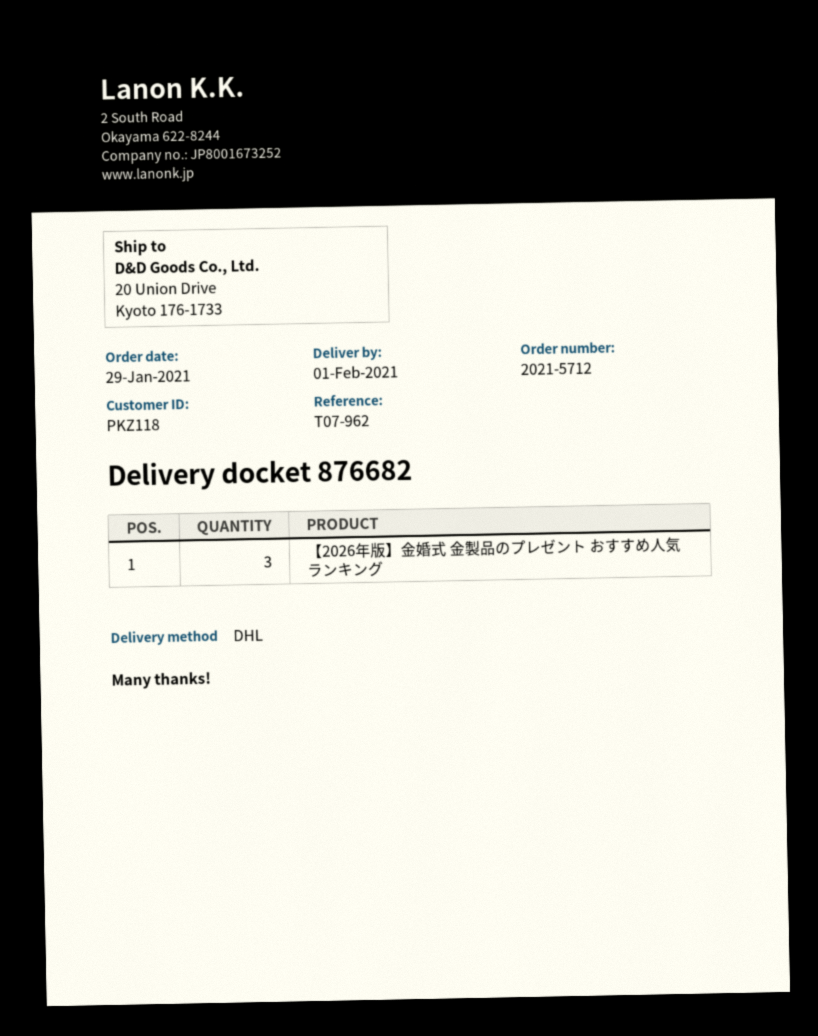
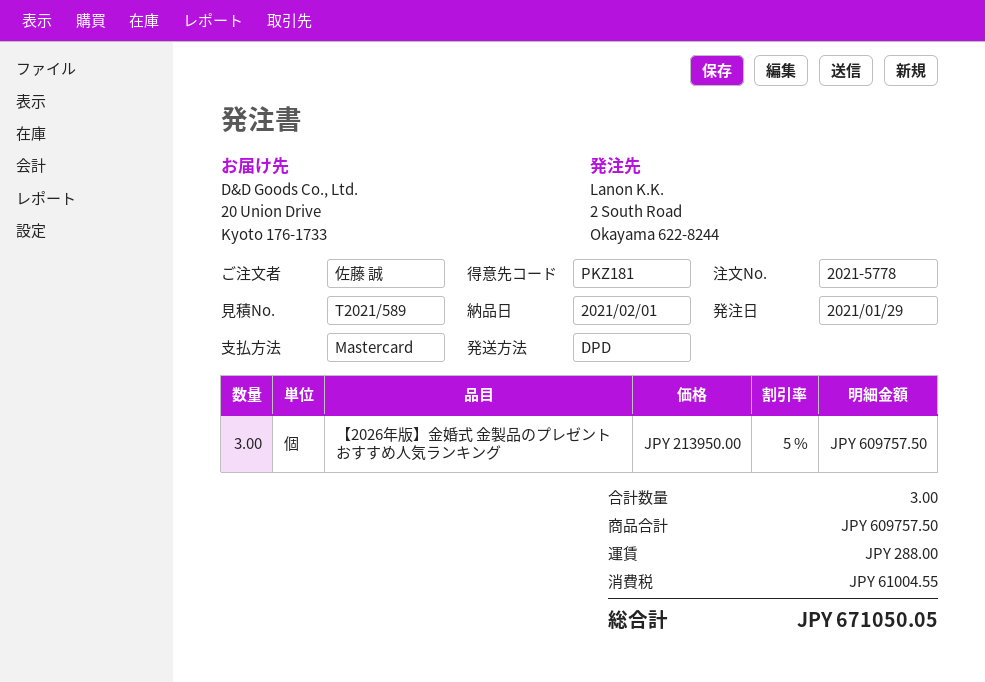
order number: 2021-5712 -> 2021-5778
customer number: PKZ118 -> PKZ181
shipping method: DHL -> DPD

